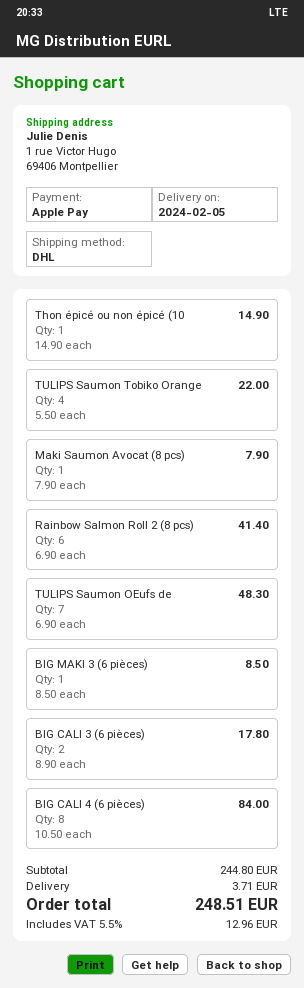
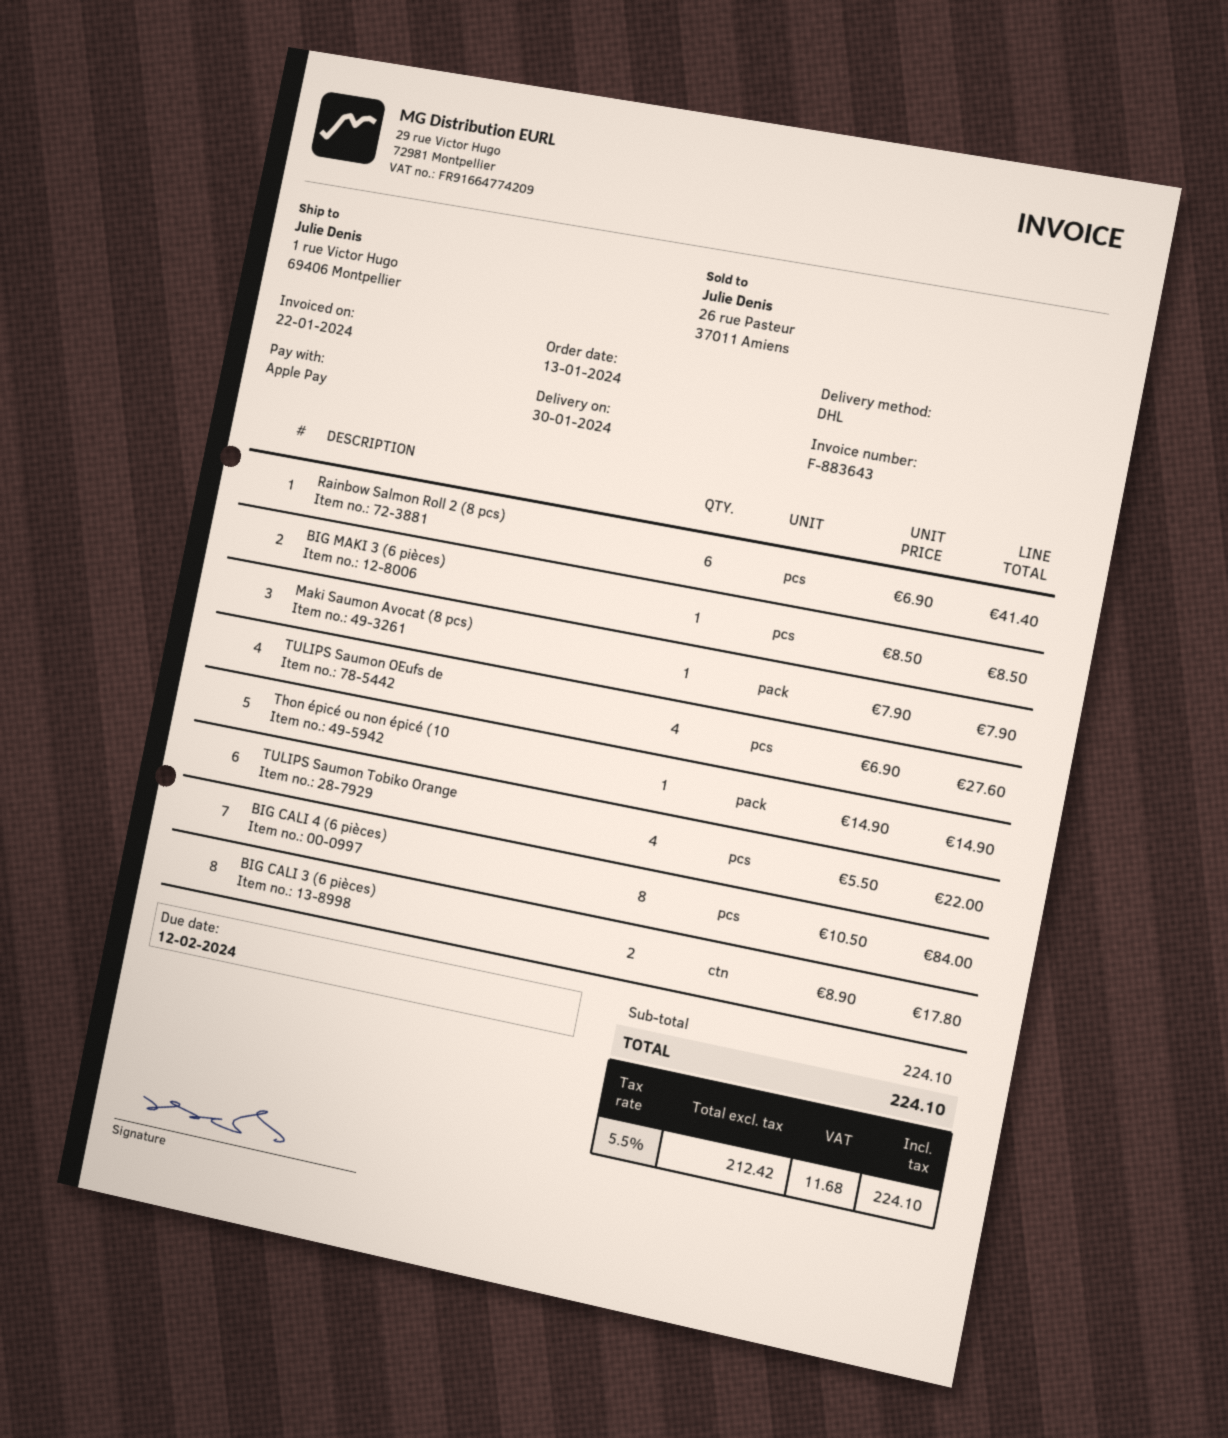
delivery date: 2024-02-05 -> 2024-01-30
TULIPS Saumon OEufs de: 7 x 6.90 = 48.30 -> 4 x 6.90 = 27.60
subtotal: 244.80 -> 224.10
shipping: 3.71 -> none
tax: 5.5% = 12.96 -> 5.5% = 11.68
total: 248.51 -> 224.10

